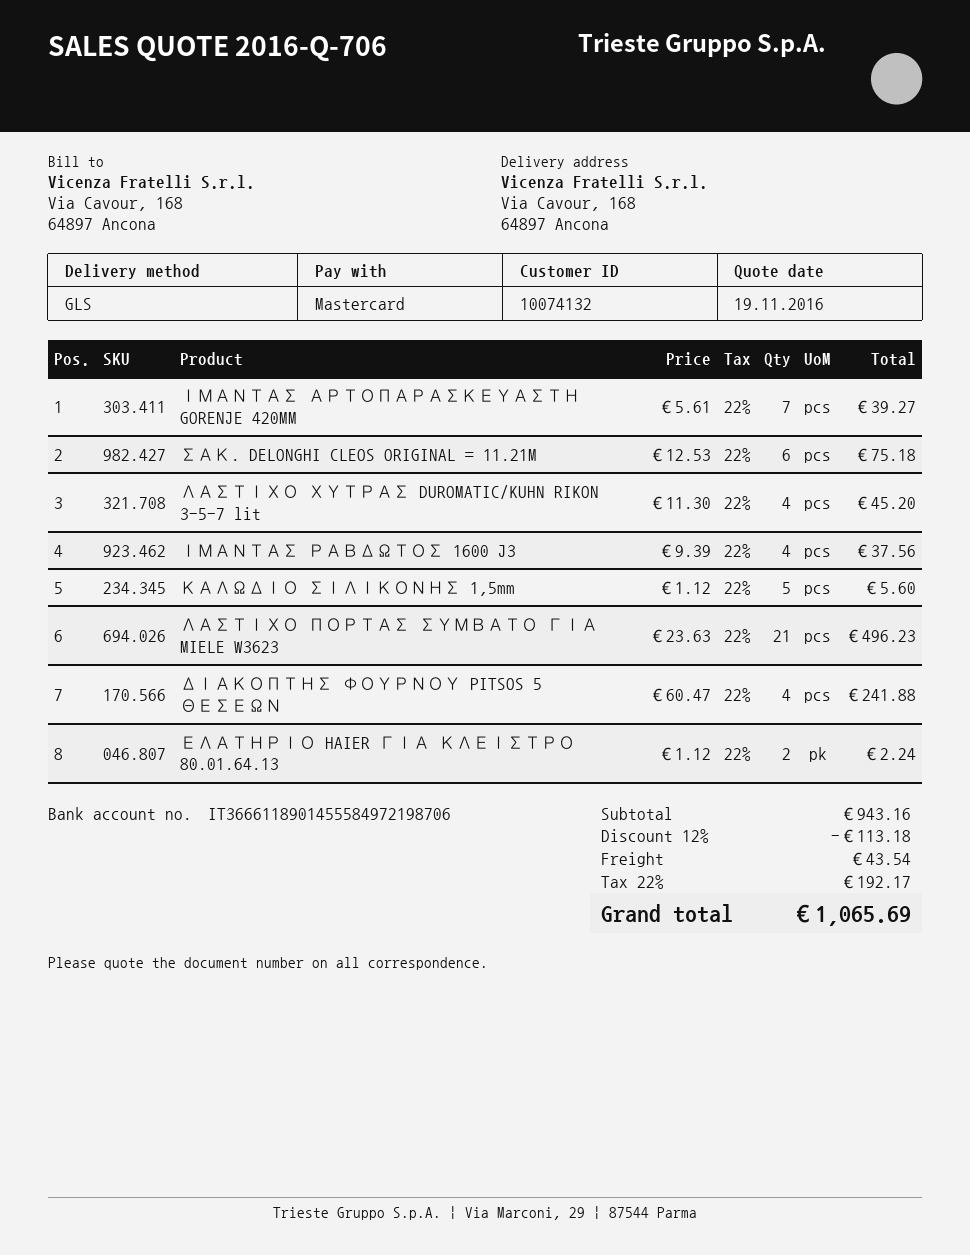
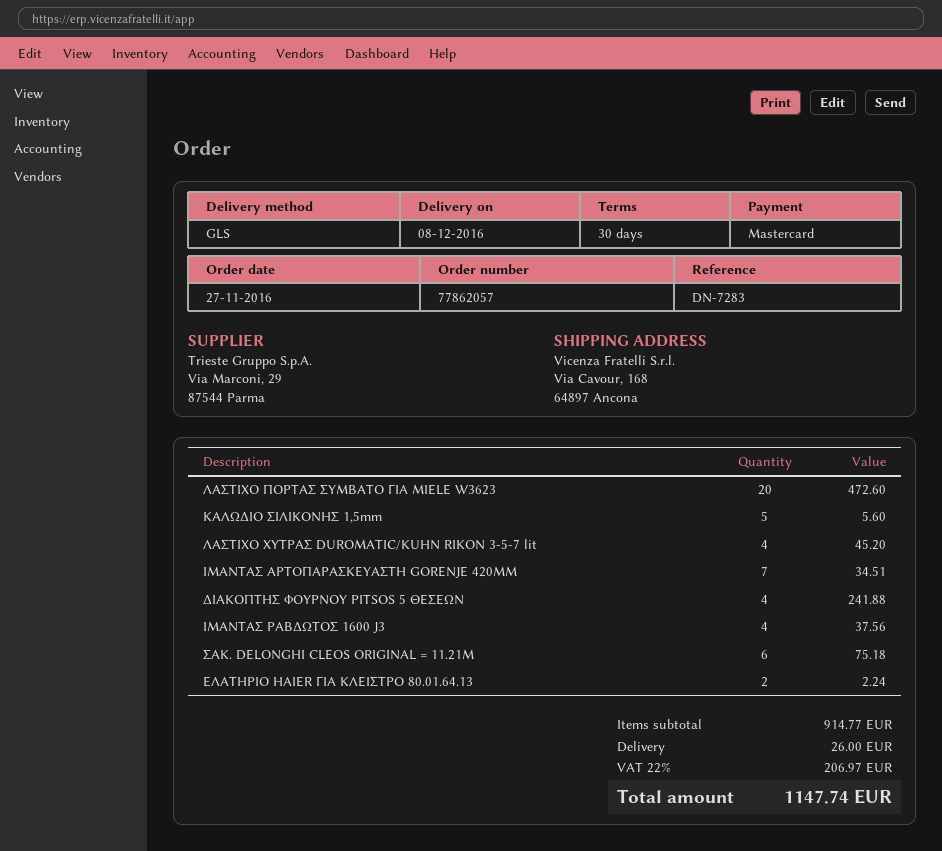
ΙΜΑΝΤΑΣ ΑΡΤΟΠΑΡΑΣΚΕΥΑΣΤΗ GORENJE 420MM: 7 for 39.27 -> 7 for 34.51
ΛΑΣΤΙΧΟ ΠΟΡΤΑΣ ΣΥΜΒΑΤΟ ΓΙΑ MIELE W3623: 21 for 496.23 -> 20 for 472.60
subtotal: 943.16 -> 914.77
discount: 12% = 113.18 -> none
shipping: 43.54 -> 26.00
tax: 22% = 192.17 -> 22% = 206.97
total: 1065.69 -> 1147.74

